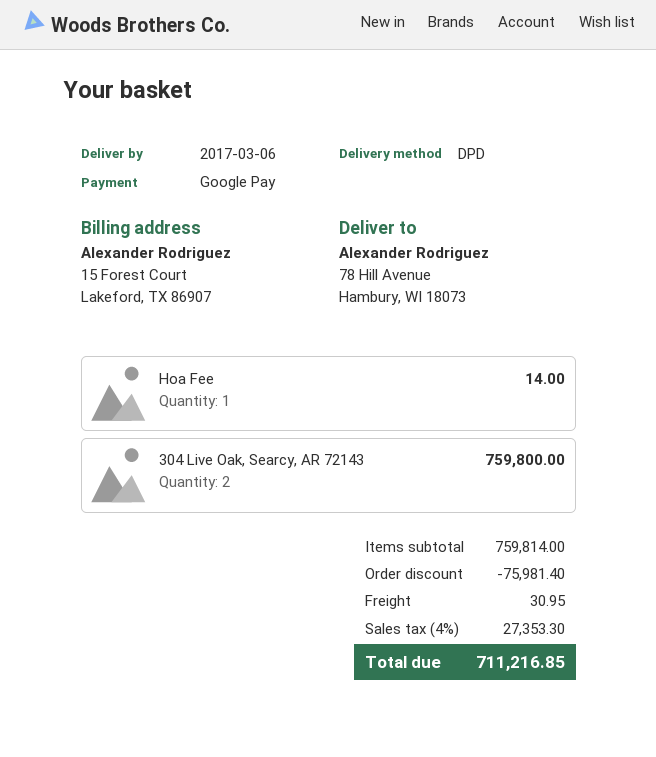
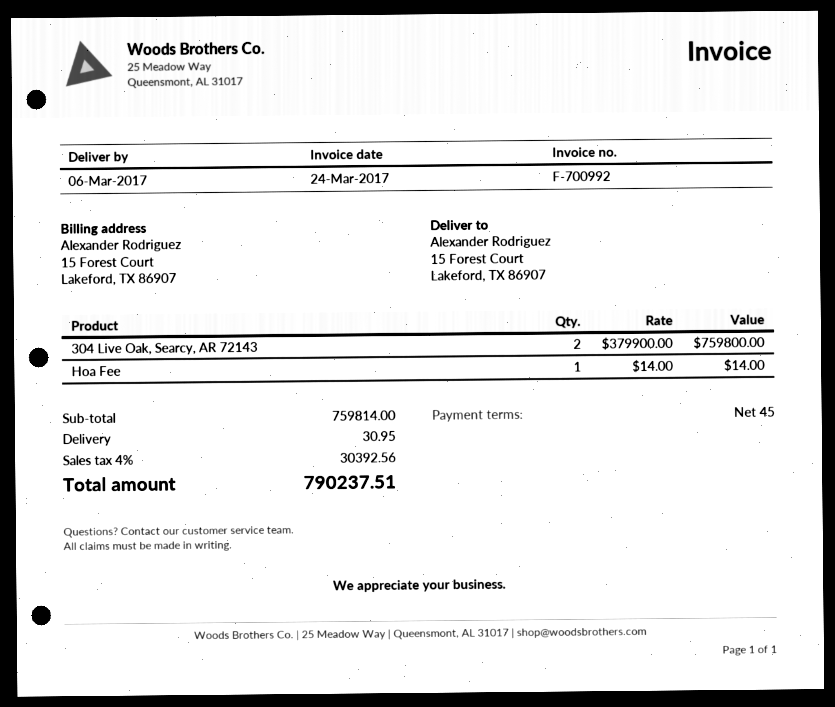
ship to: 78 Hill Avenue, Hambury, WI 18073 -> 15 Forest Court, Lakeford, TX 86907
discount: 75981.40 -> none
tax: 4% = 27353.30 -> 4% = 30392.56
total: 711216.85 -> 790237.51

